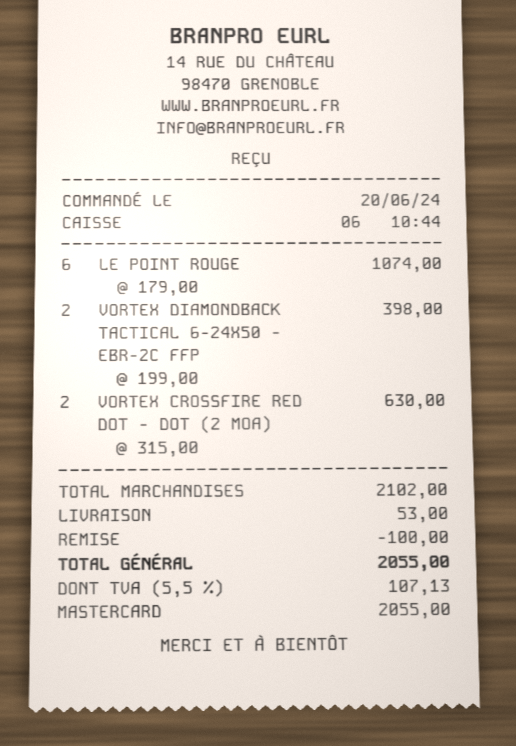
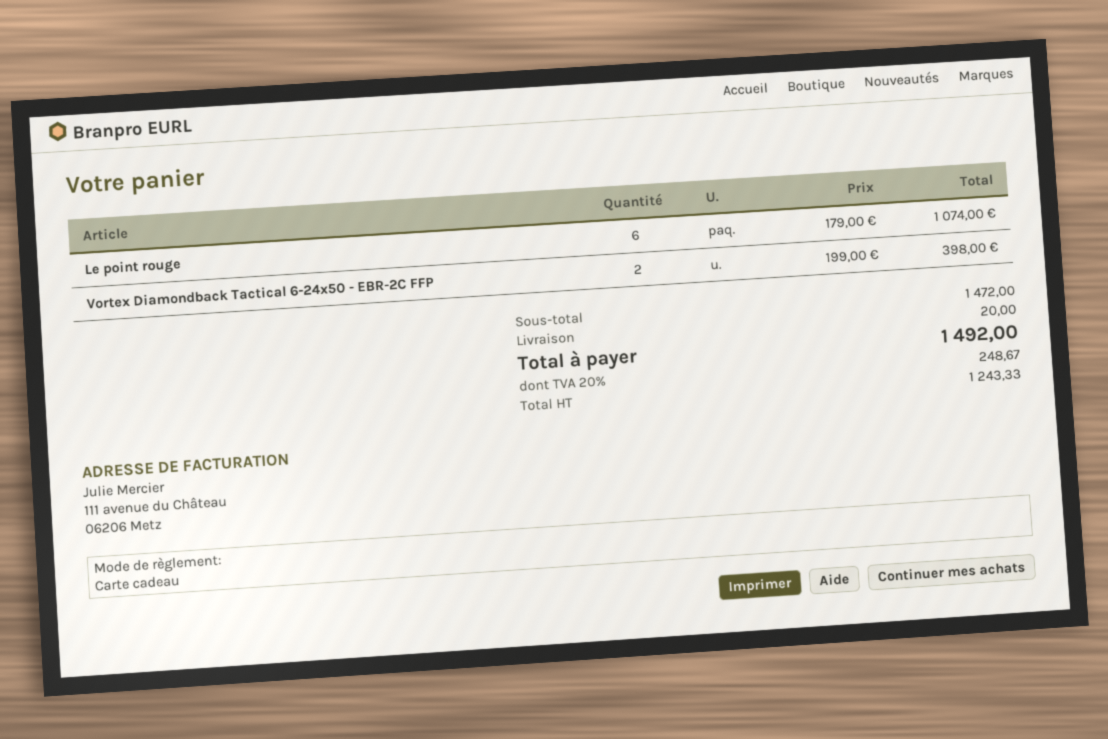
payment method: Mastercard -> gift card
VORTEX CROSSFIRE RED DOT - DOT (2 MOA): 2 x 315.00 = 630.00 -> none
subtotal: 2102.00 -> 1472.00
discount: 100.00 -> none
shipping: 53.00 -> 20.00
tax: 5.5% = 107.13 -> 20% = 248.67
total: 2055.00 -> 1492.00

